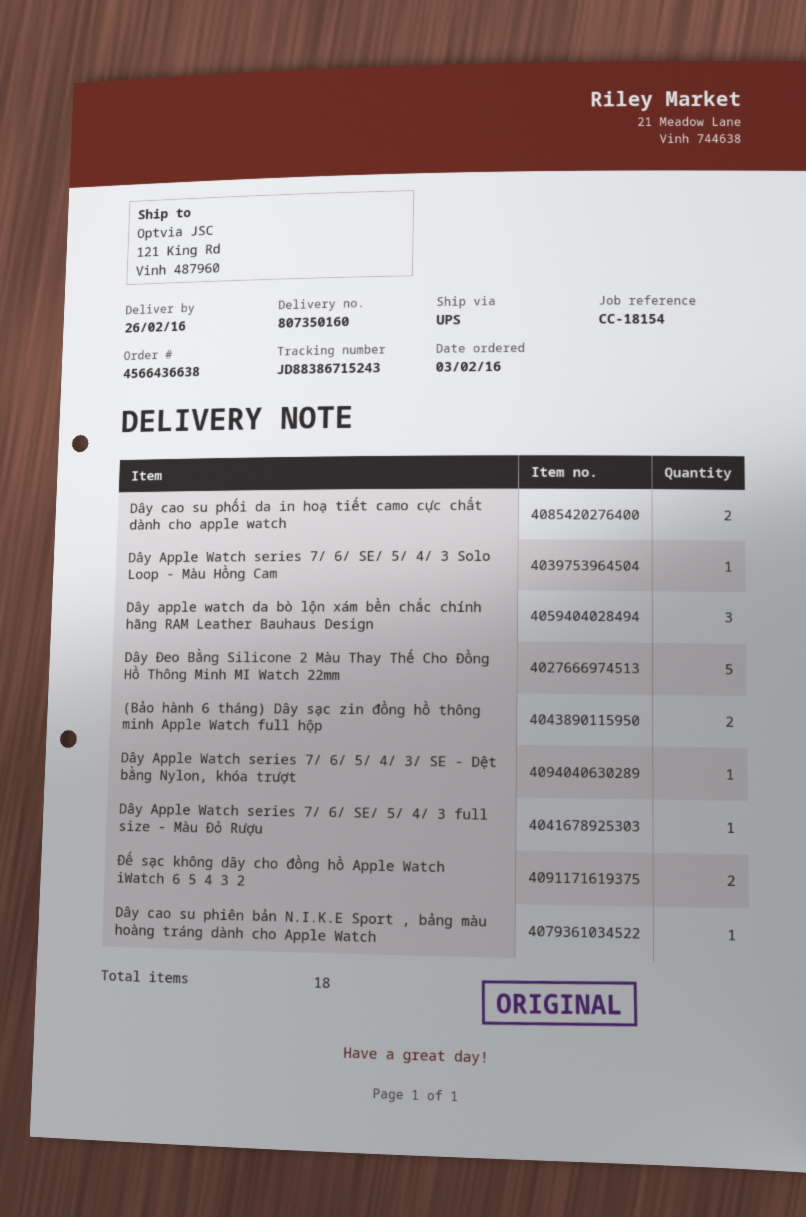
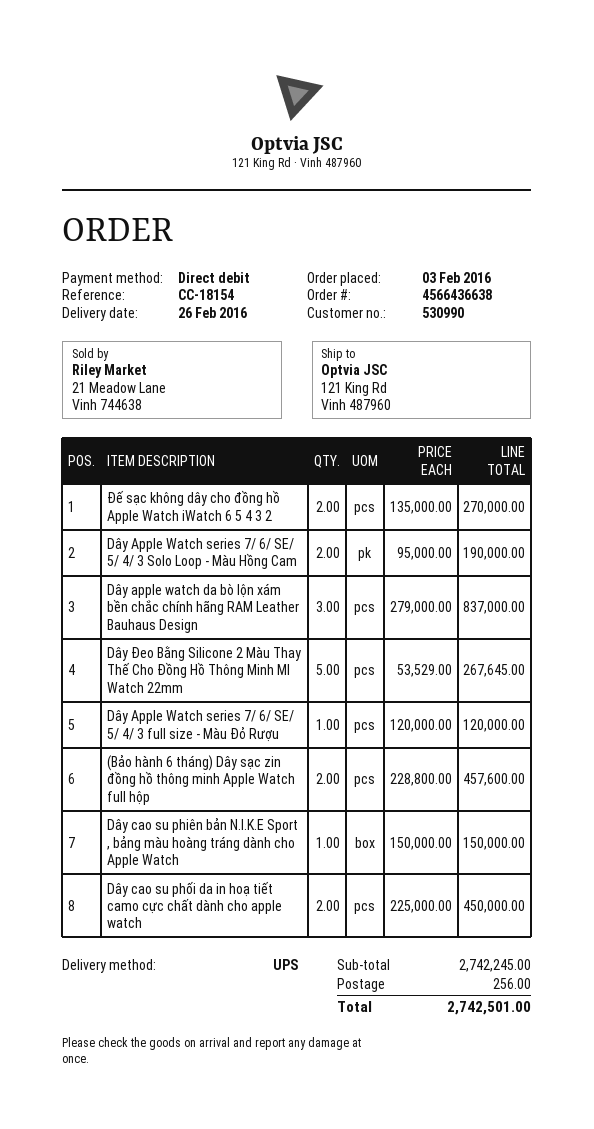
Dây Apple Watch series 7/ 6/ SE/ 5/ 4/ 3 Solo Loop - Màu Hồng Cam: 1 -> 2
Dây Apple Watch series 7/ 6/ 5/ 4/ 3/ SE - Dệt bằng Nylon, khóa trượt: 1 -> none

